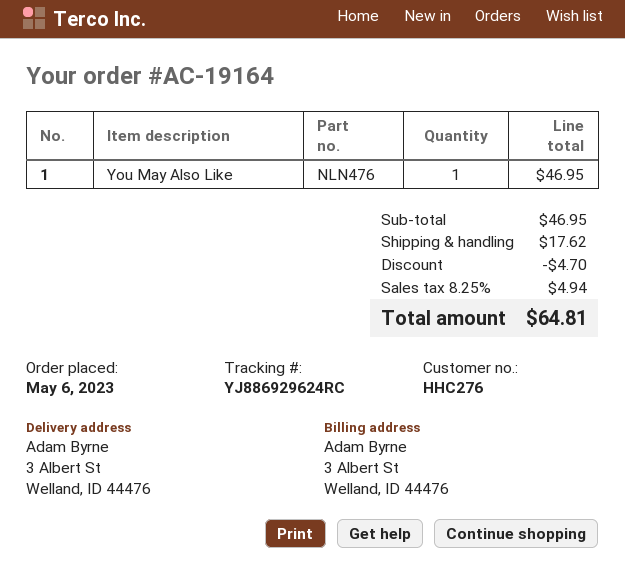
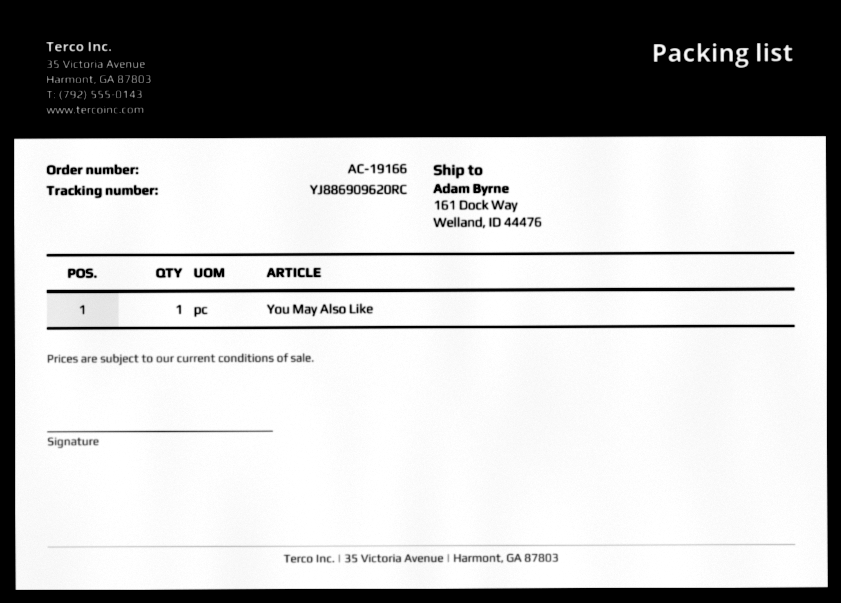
order number: AC-19164 -> AC-19166
tracking number: YJ886929624RC -> YJ886909620RC
ship to: 3 Albert St, Welland, ID 44476 -> 161 Dock Way, Welland, ID 44476

